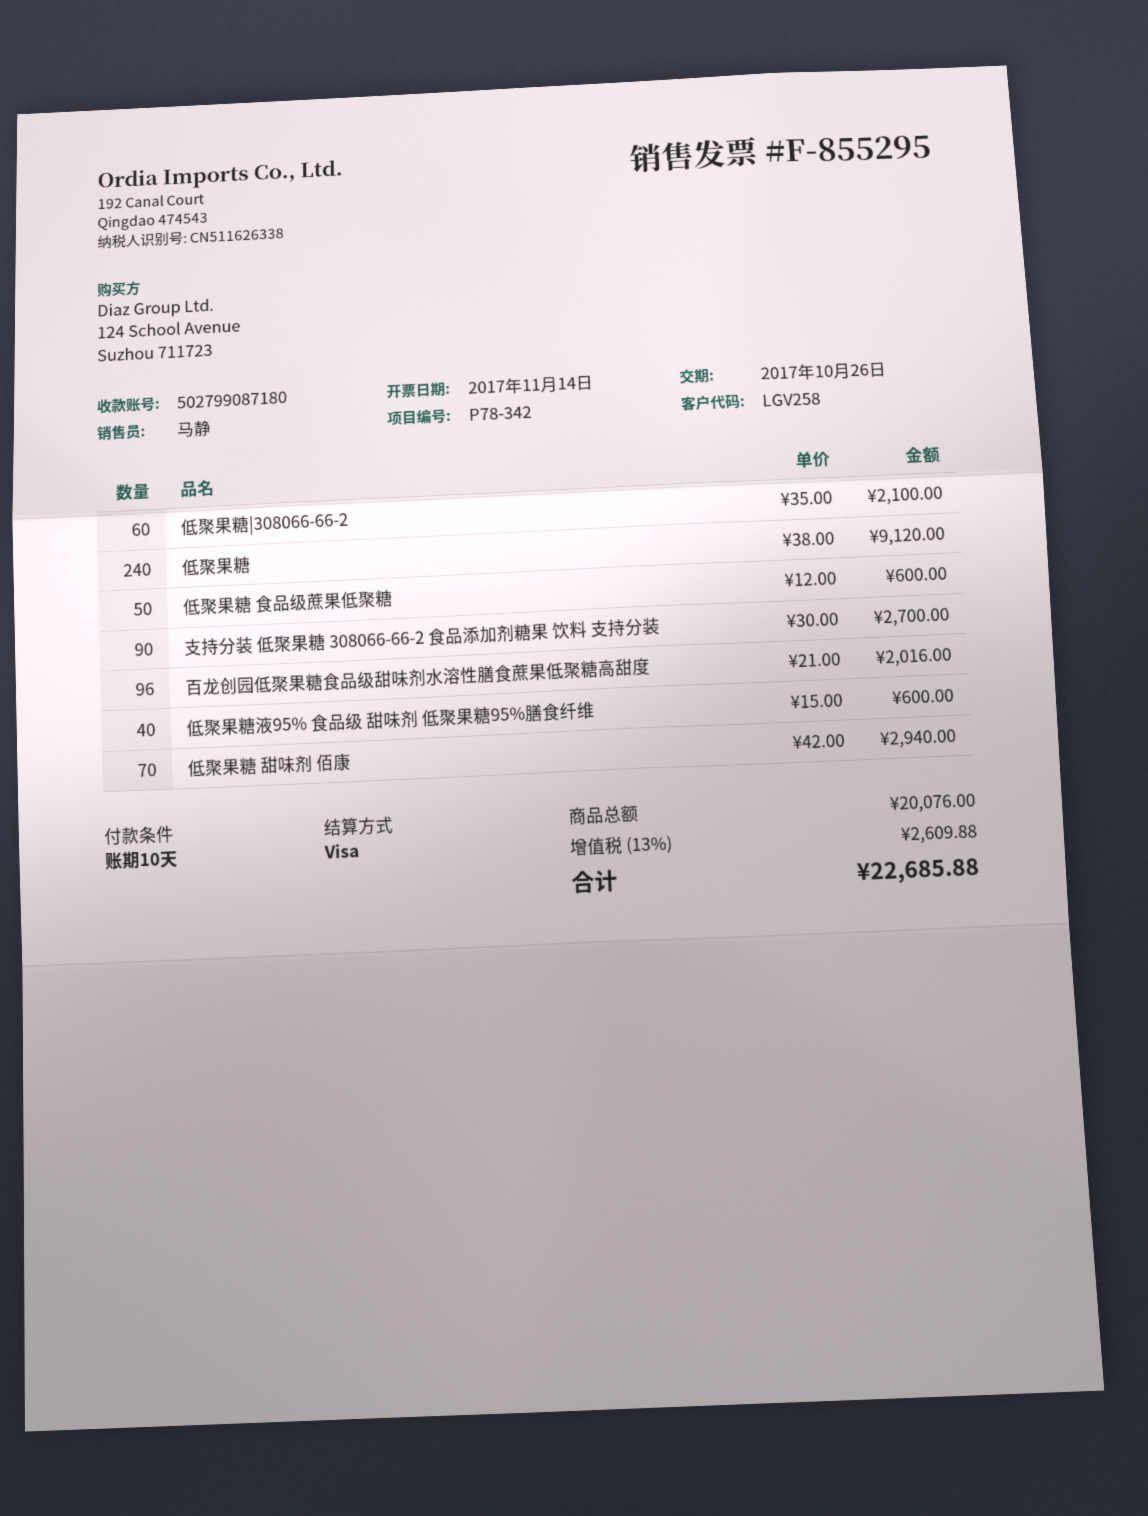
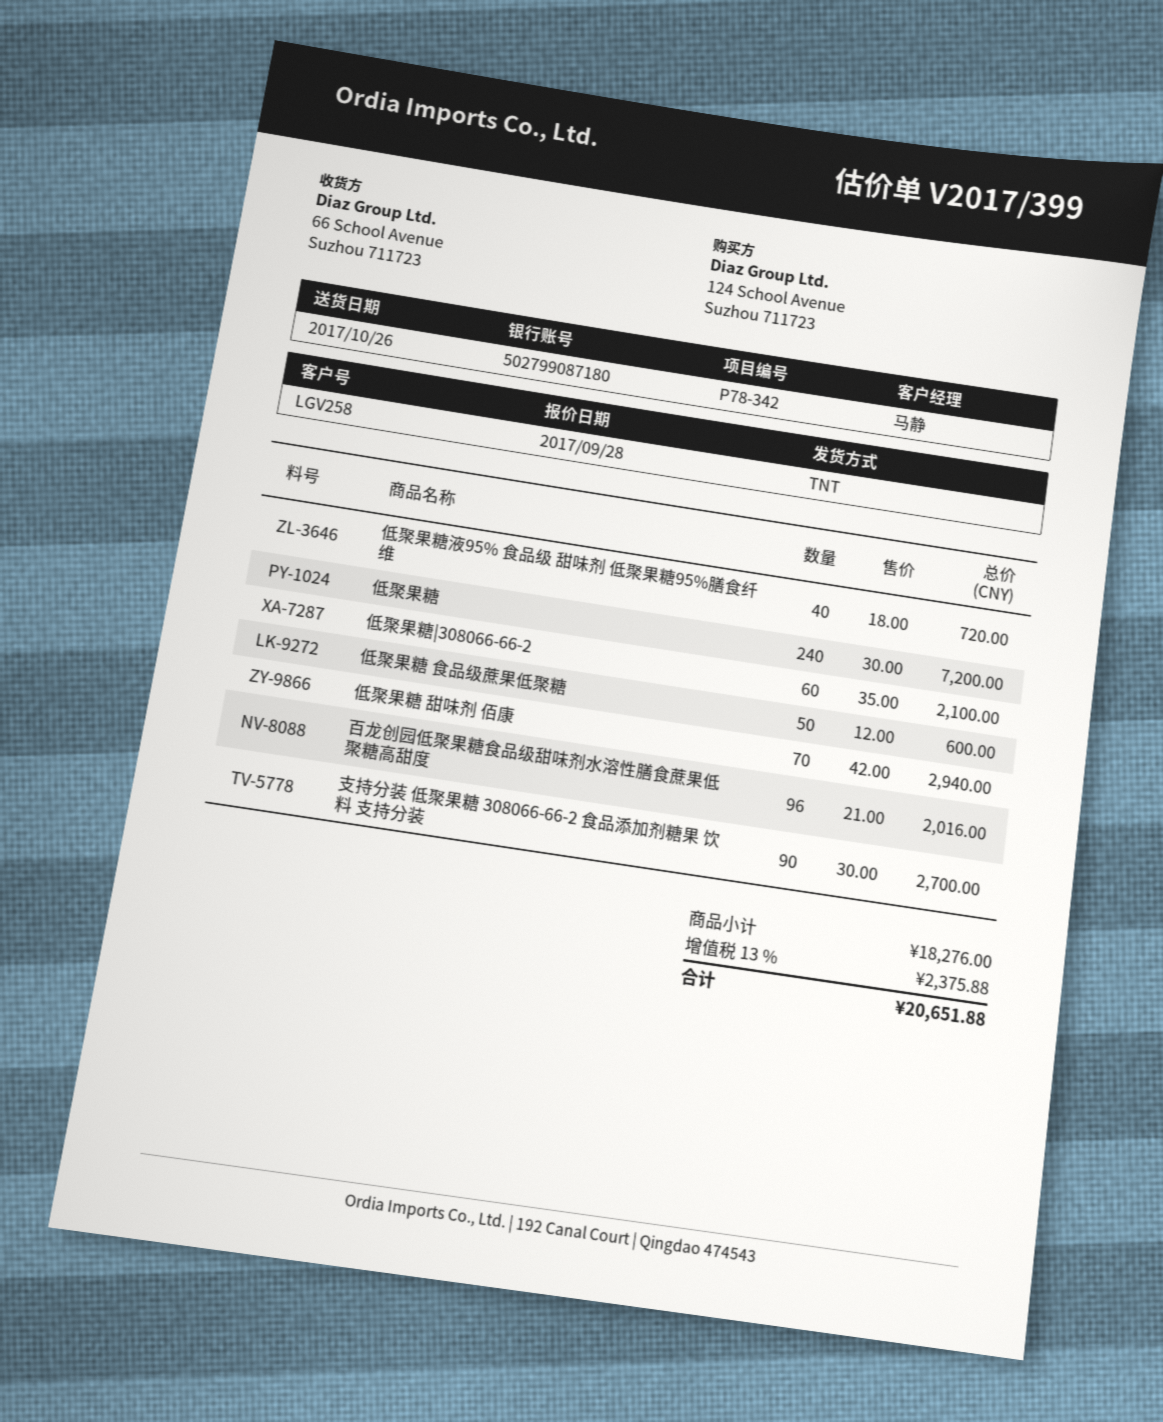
低聚果糖: 240 x 38.00 = 9120.00 -> 240 x 30.00 = 7200.00
低聚果糖液95% 食品级 甜味剂 低聚果糖95%膳食纤维: 40 x 15.00 = 600.00 -> 40 x 18.00 = 720.00
subtotal: 20076.00 -> 18276.00
tax: 13% = 2609.88 -> 13% = 2375.88
total: 22685.88 -> 20651.88

